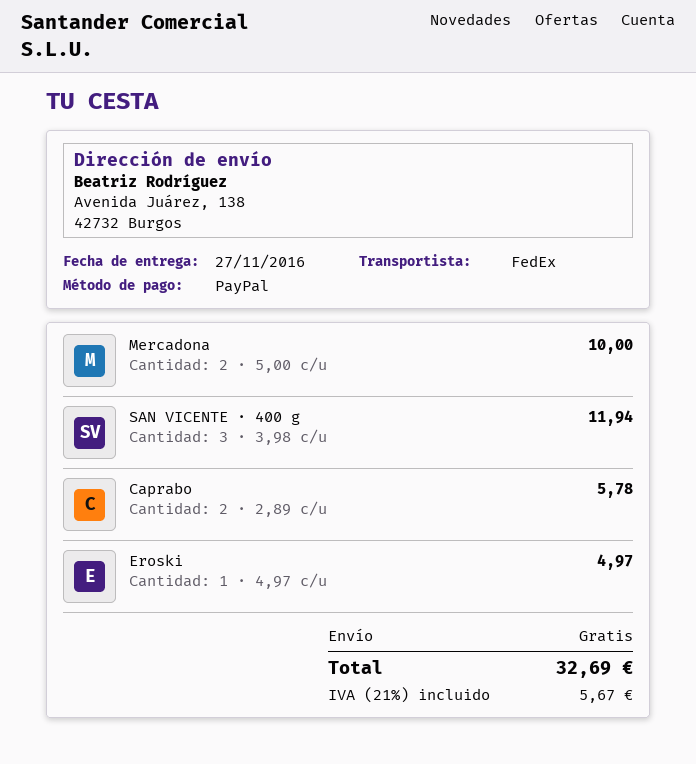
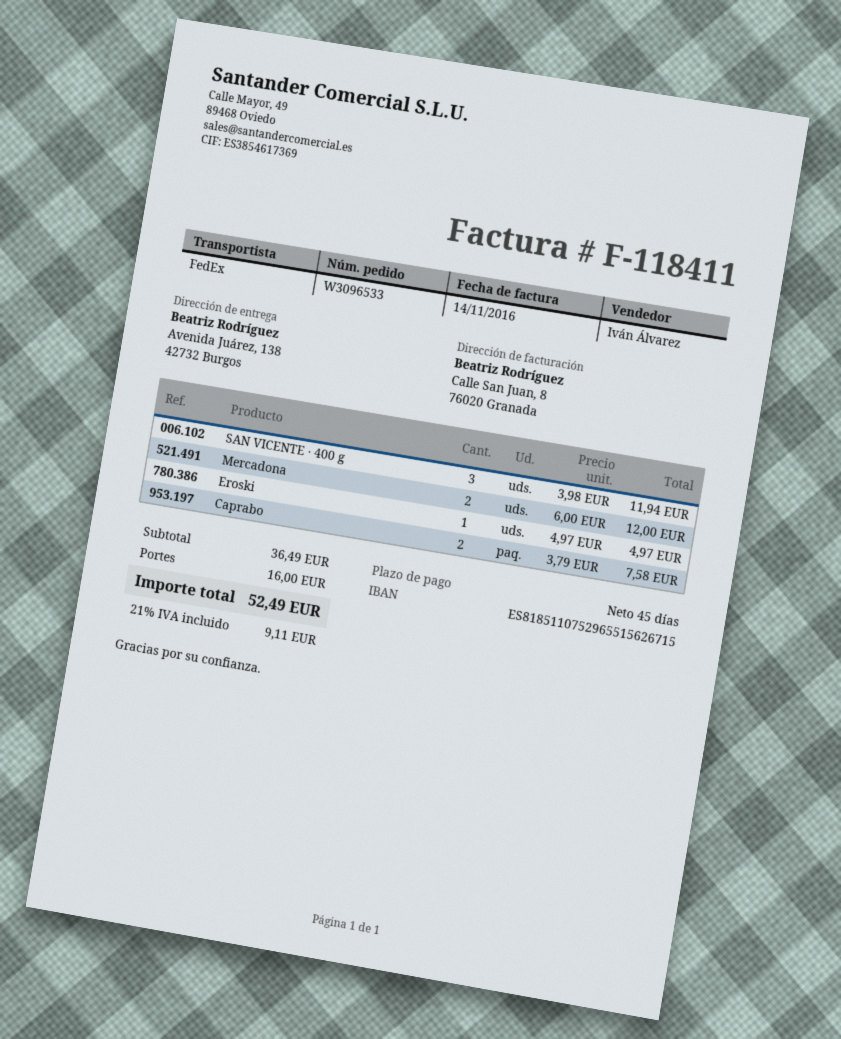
Mercadona: 2 x 5.00 = 10.00 -> 2 x 6.00 = 12.00
Caprabo: 2 x 2.89 = 5.78 -> 2 x 3.79 = 7.58
shipping: 0.00 -> 16.00
tax: 21% = 5.67 -> 21% = 9.11
total: 32.69 -> 52.49

